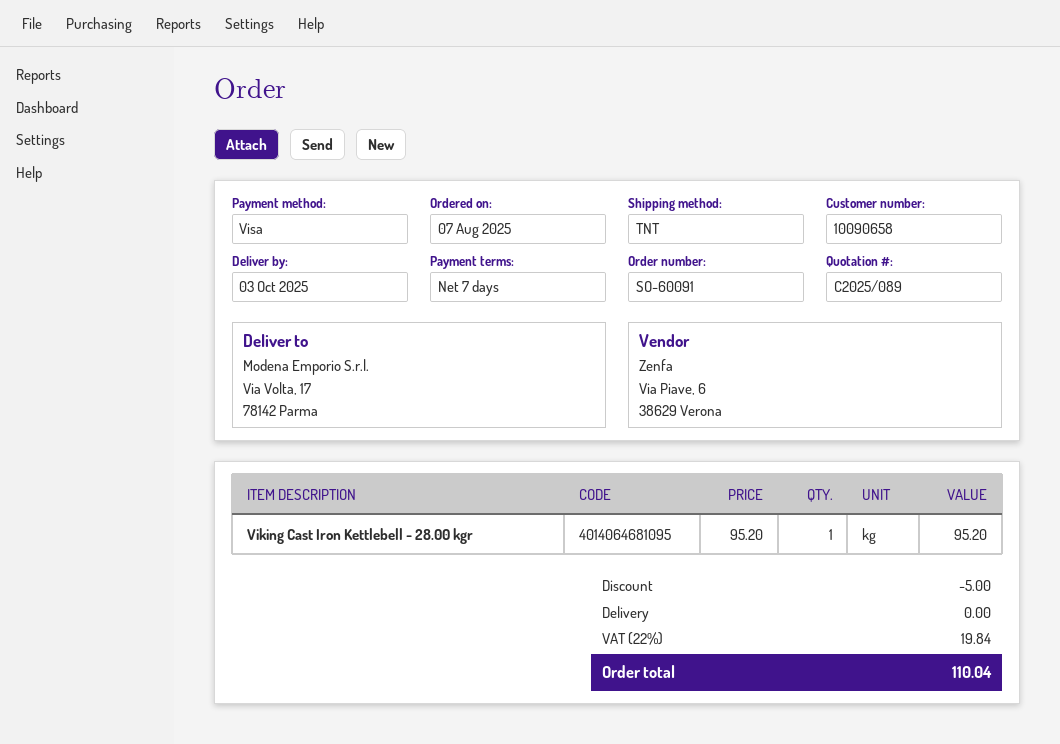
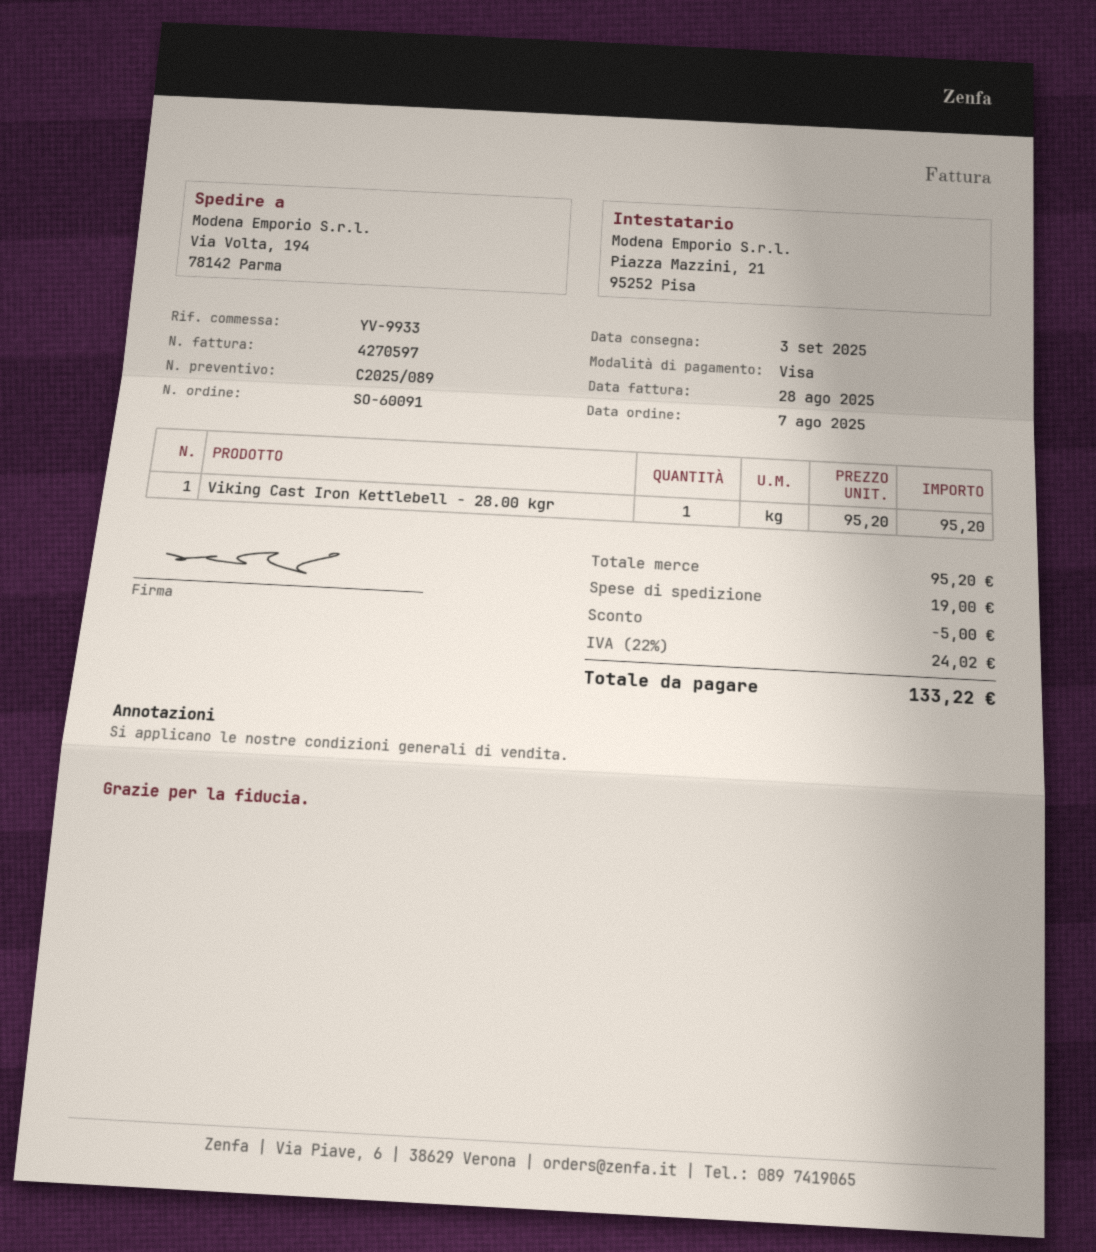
delivery date: 2025-10-03 -> 2025-09-03
ship to: Via Volta, 17, 78142 Parma -> Via Volta, 194, 78142 Parma
shipping: 0.00 -> 19.00
tax: 22% = 19.84 -> 22% = 24.02
total: 110.04 -> 133.22

